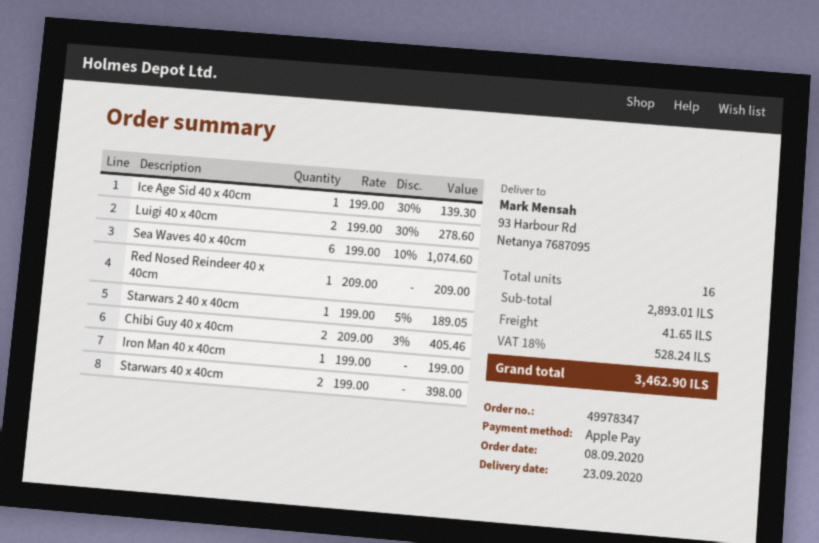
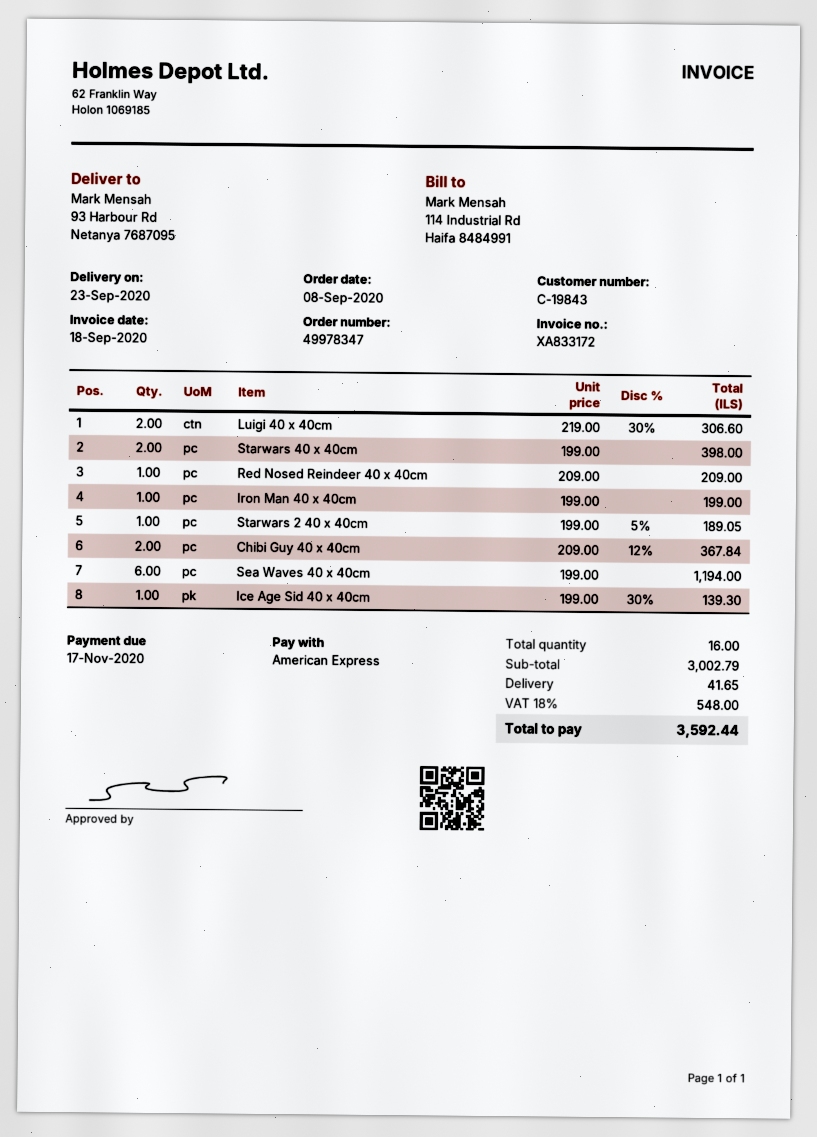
payment method: Apple Pay -> American Express
Luigi 40 x 40cm: 2 x 199.00 - 30% = 278.60 -> 2 x 219.00 - 30% = 306.60
Sea Waves 40 x 40cm: 6 x 199.00 - 10% = 1074.60 -> 6 x 199.00 = 1194.00
Chibi Guy 40 x 40cm: 2 x 209.00 - 3% = 405.46 -> 2 x 209.00 - 12% = 367.84
subtotal: 2893.01 -> 3002.79
tax: 18% = 528.24 -> 18% = 548.00
total: 3462.90 -> 3592.44

